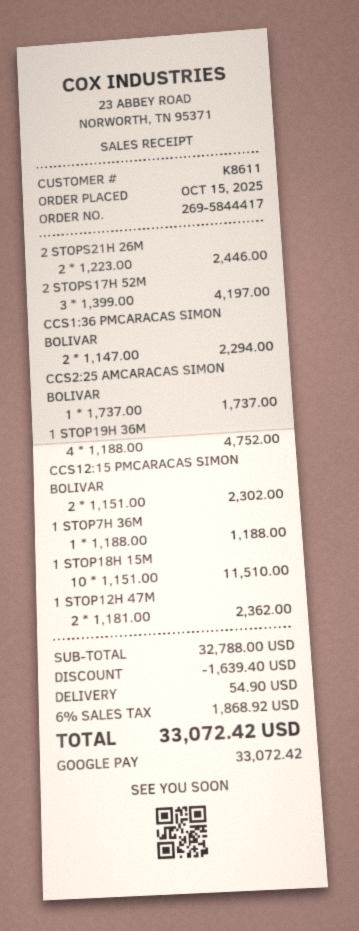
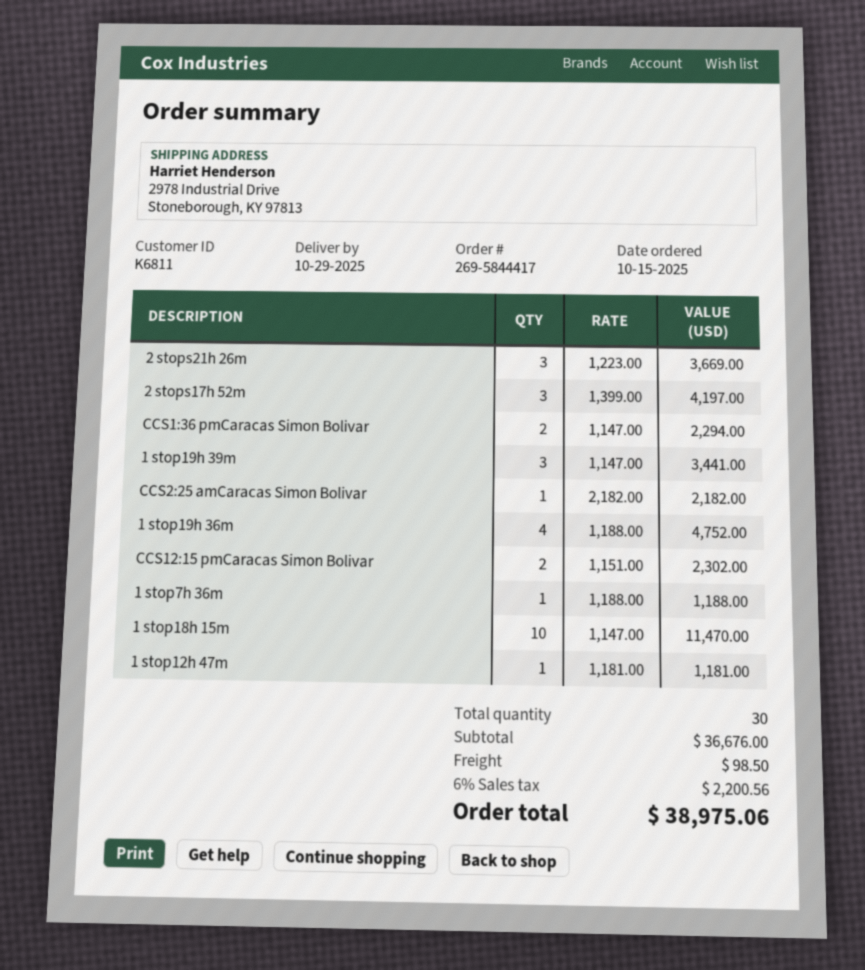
customer number: K8611 -> K6811
2 STOPS21H 26M: 2 x 1223.00 = 2446.00 -> 3 x 1223.00 = 3669.00
CCS2:25 AMCARACAS SIMON BOLIVAR: 1 x 1737.00 = 1737.00 -> 1 x 2182.00 = 2182.00
1 STOP18H 15M: 10 x 1151.00 = 11510.00 -> 10 x 1147.00 = 11470.00
1 STOP12H 47M: 2 x 1181.00 = 2362.00 -> 1 x 1181.00 = 1181.00
1 stop19h 39m: none -> 3 x 1147.00 = 3441.00
subtotal: 32788.00 -> 36676.00
discount: 1639.40 -> none
shipping: 54.90 -> 98.50
tax: 6% = 1868.92 -> 6% = 2200.56
total: 33072.42 -> 38975.06

